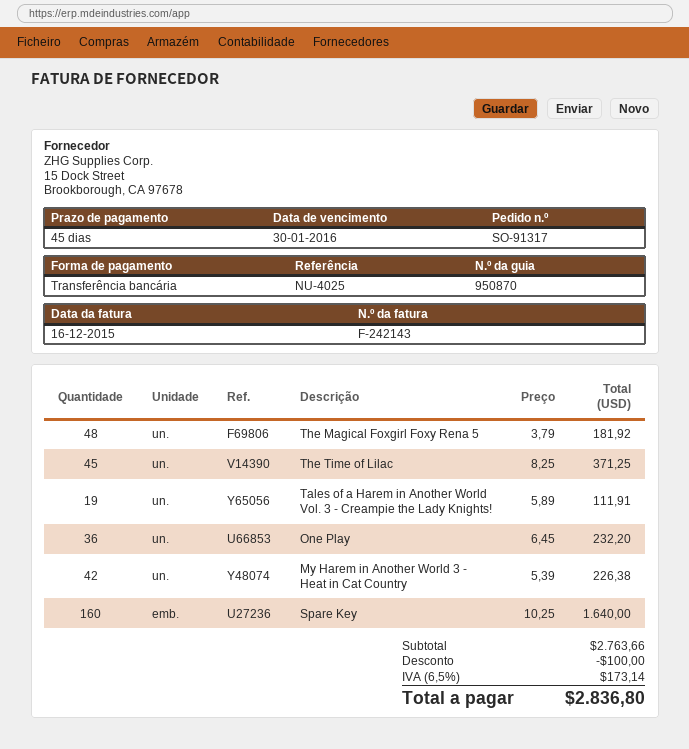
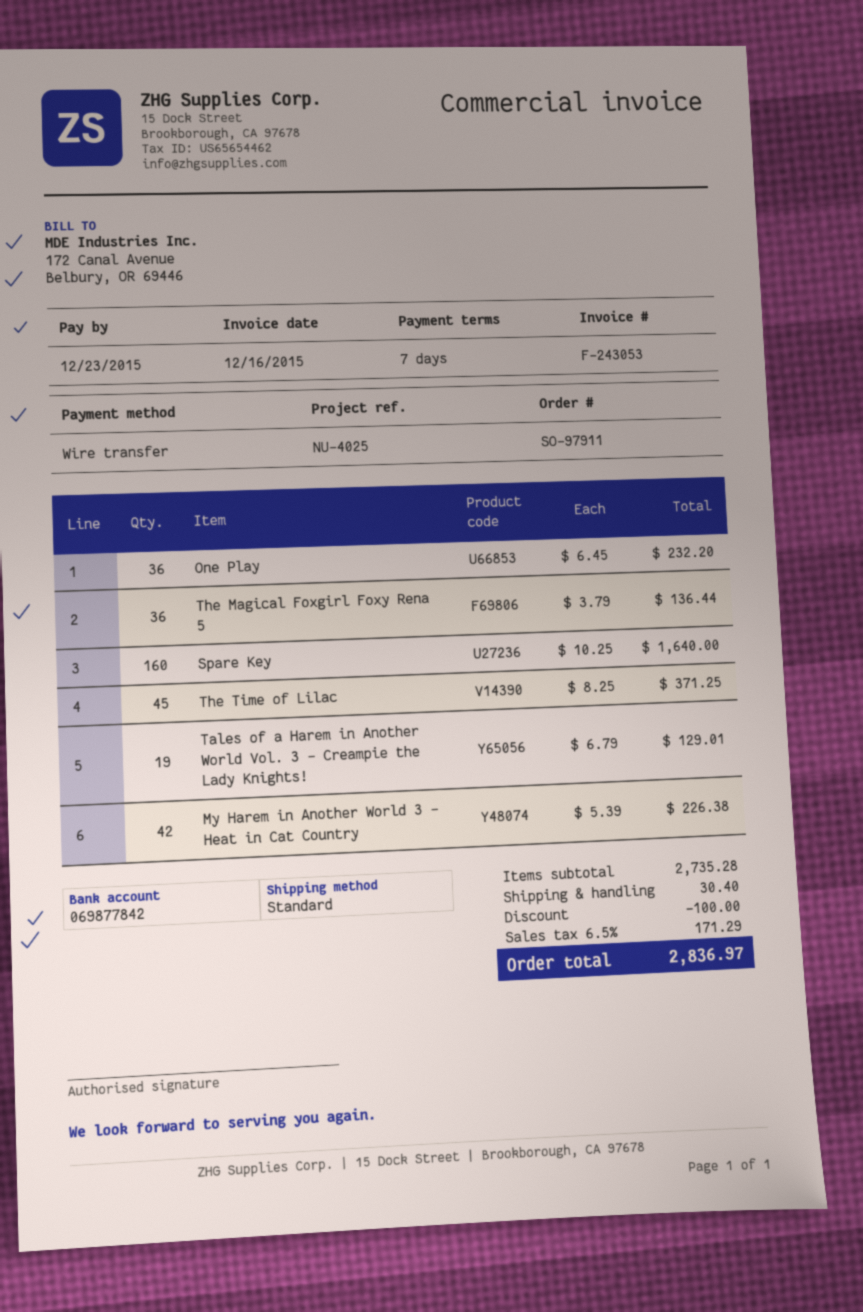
order number: SO-91317 -> SO-97911
invoice number: F-242143 -> F-243053
payment terms: 45 days -> 7 days
due date: 2016-01-30 -> 2015-12-23
The Magical Foxgirl Foxy Rena 5: 48 x 3.79 = 181.92 -> 36 x 3.79 = 136.44
Tales of a Harem in Another World Vol. 3 - Creampie the Lady Knights!: 19 x 5.89 = 111.91 -> 19 x 6.79 = 129.01
subtotal: 2763.66 -> 2735.28
shipping: none -> 30.40
tax: 6.5% = 173.14 -> 6.5% = 171.29
total: 2836.80 -> 2836.97

